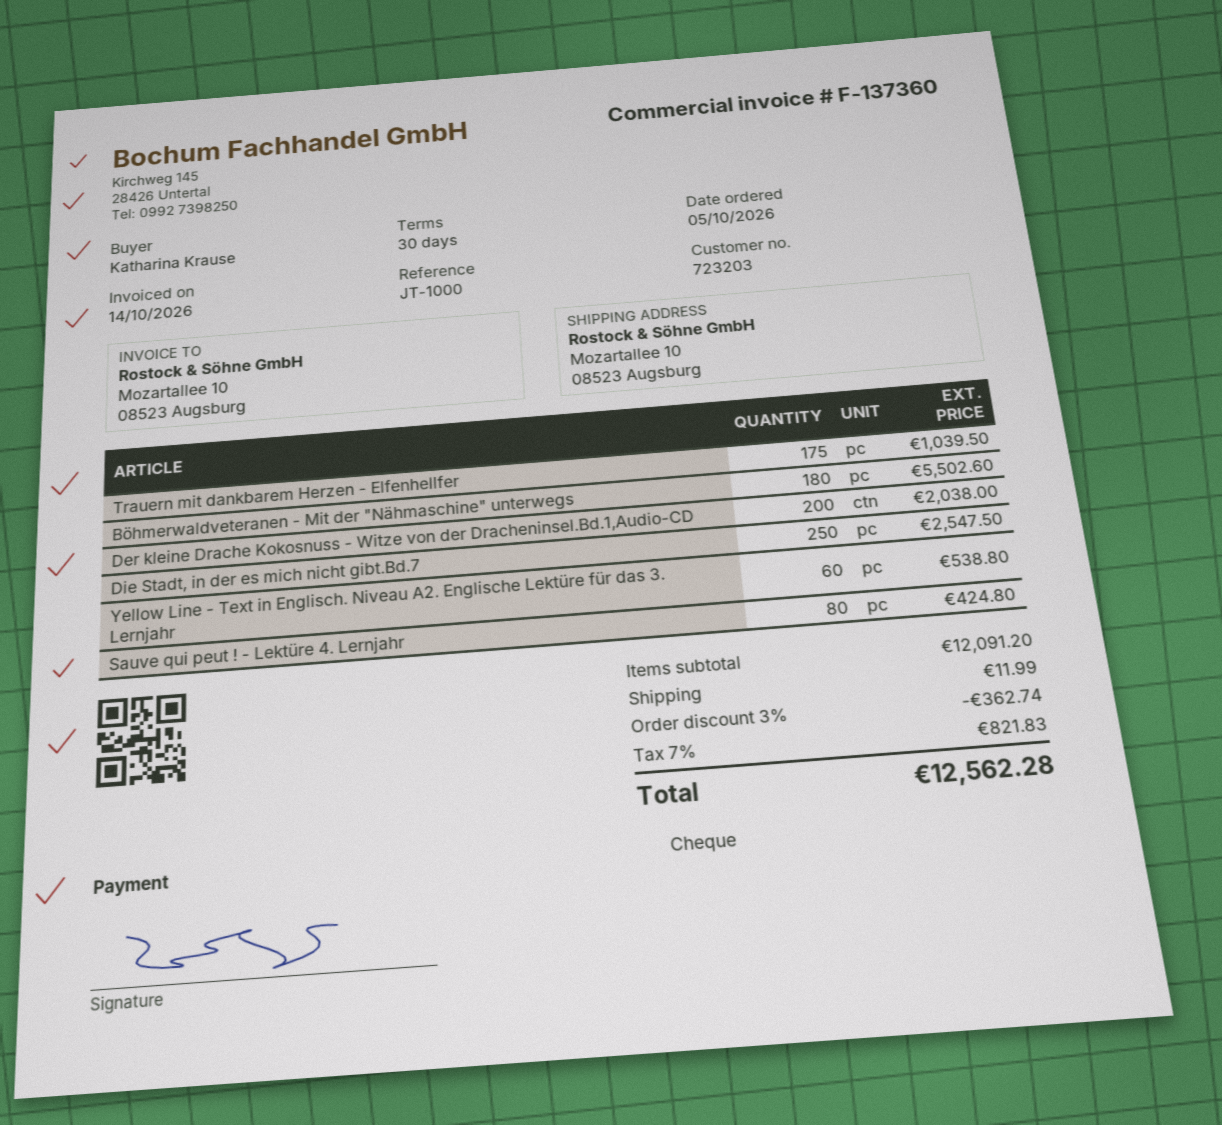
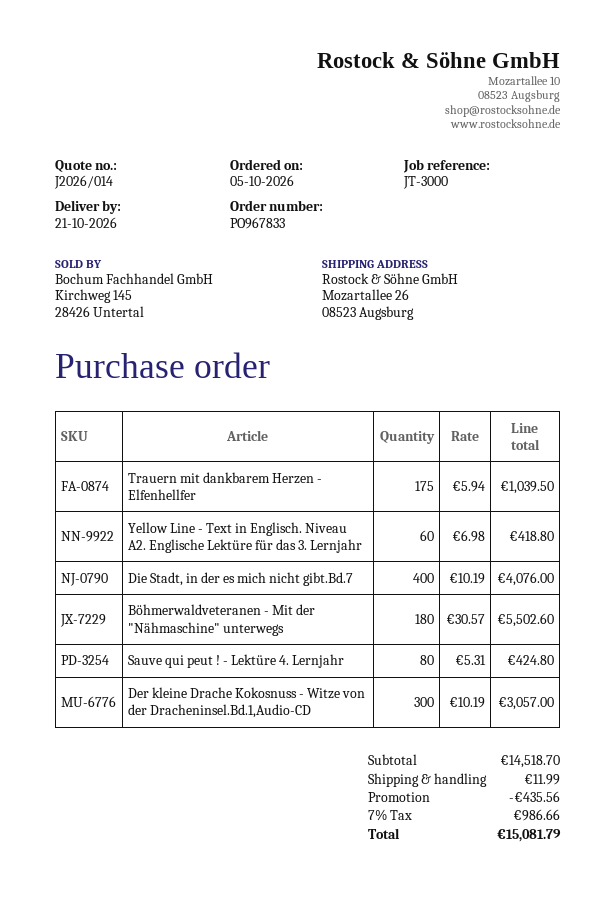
reference: JT-1000 -> JT-3000
ship to: Mozartallee 10, 08523 Augsburg -> Mozartallee 26, 08523 Augsburg
Der kleine Drache Kokosnuss - Witze von der Dracheninsel.Bd.1,Audio-CD: 200 for 2038.00 -> 300 for 3057.00
Die Stadt, in der es mich nicht gibt.Bd.7: 250 for 2547.50 -> 400 for 4076.00
Yellow Line - Text in Englisch. Niveau A2. Englische Lektüre für das 3. Lernjahr: 60 for 538.80 -> 60 for 418.80
subtotal: 12091.20 -> 14518.70
discount: 362.74 -> 435.56
tax: 7% = 821.83 -> 7% = 986.66
total: 12562.28 -> 15081.79

